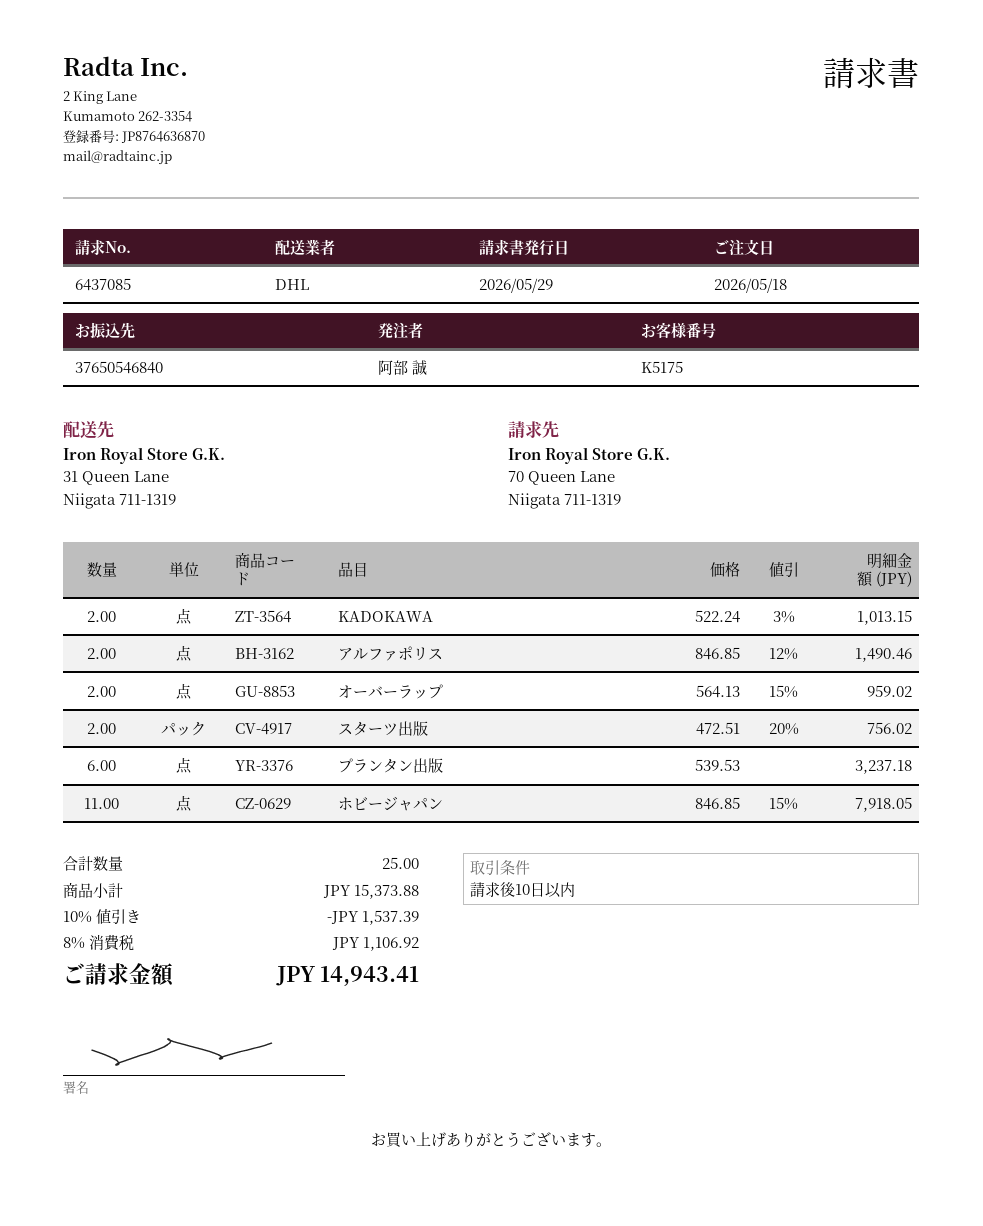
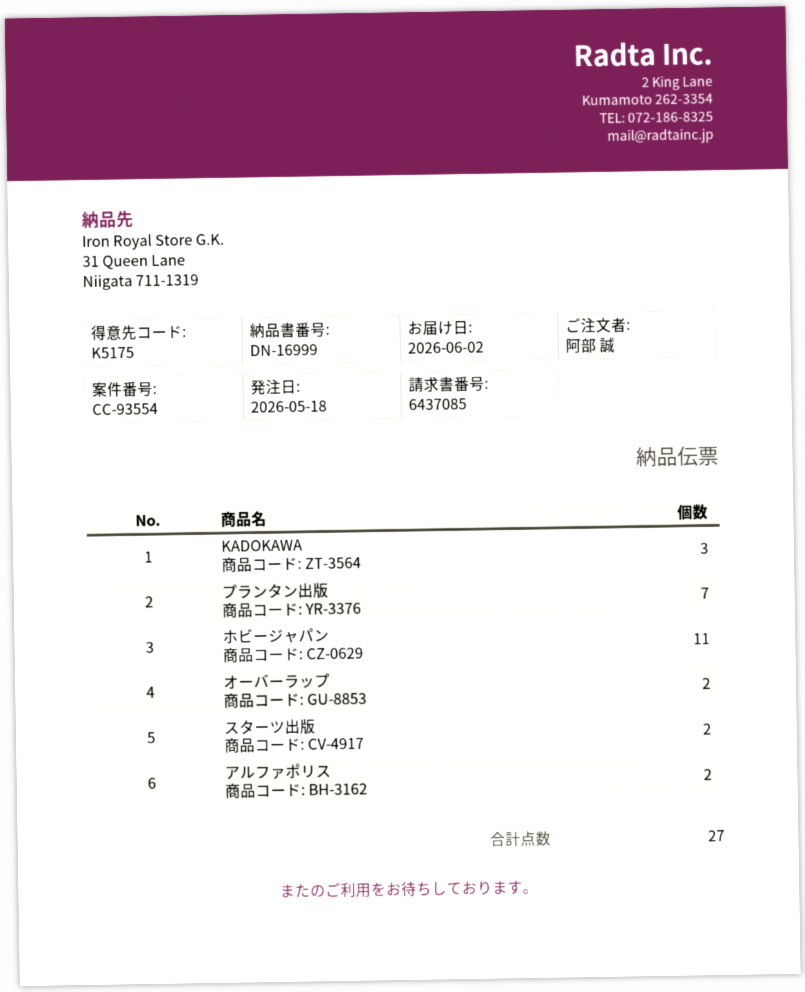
KADOKAWA: 2 -> 3
プランタン出版: 6 -> 7
total quantity: 25 -> 27

